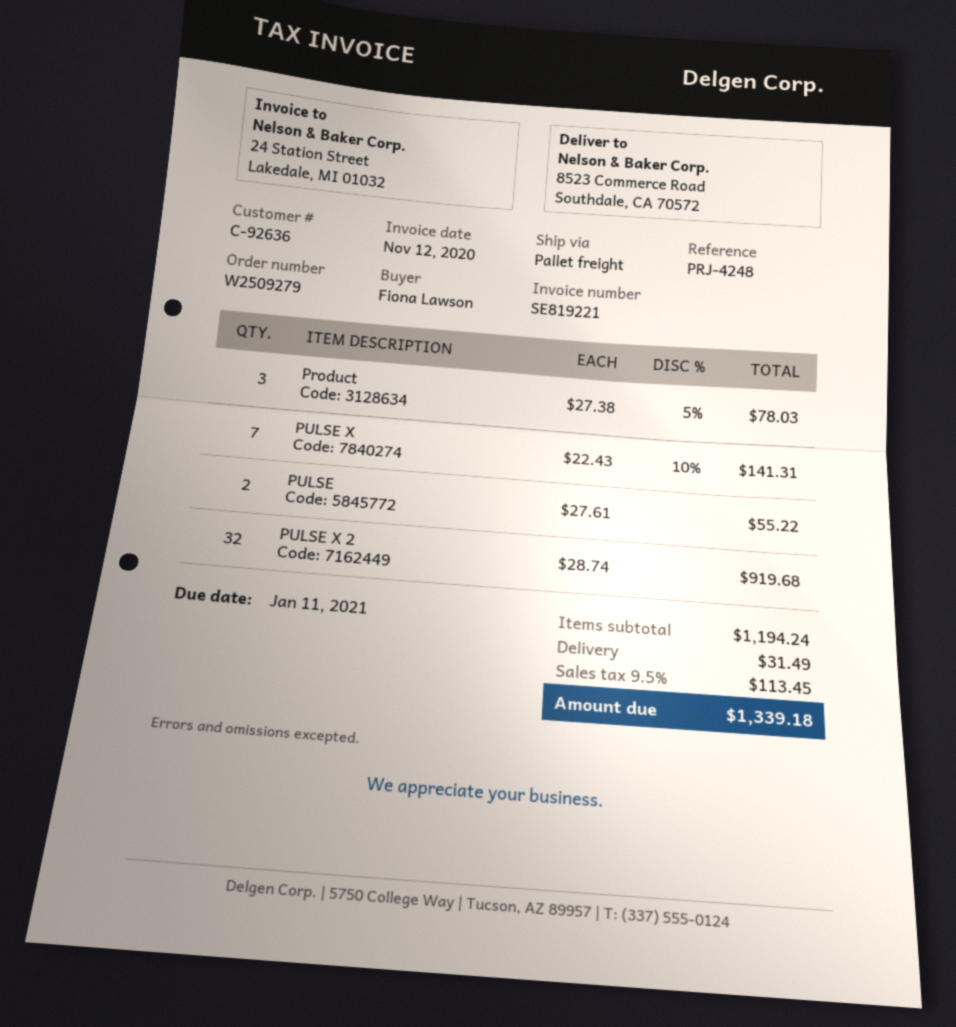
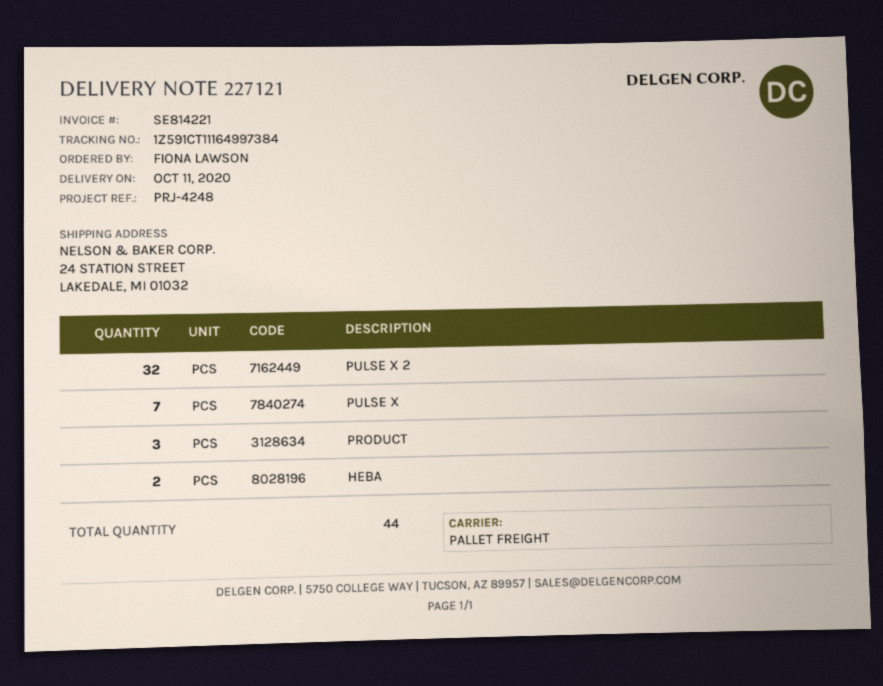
invoice number: SE819221 -> SE814221
ship to: 8523 Commerce Road, Southdale, CA 70572 -> 24 STATION STREET, LAKEDALE, MI 01032
PULSE: 2 -> none
HEBA: none -> 2

